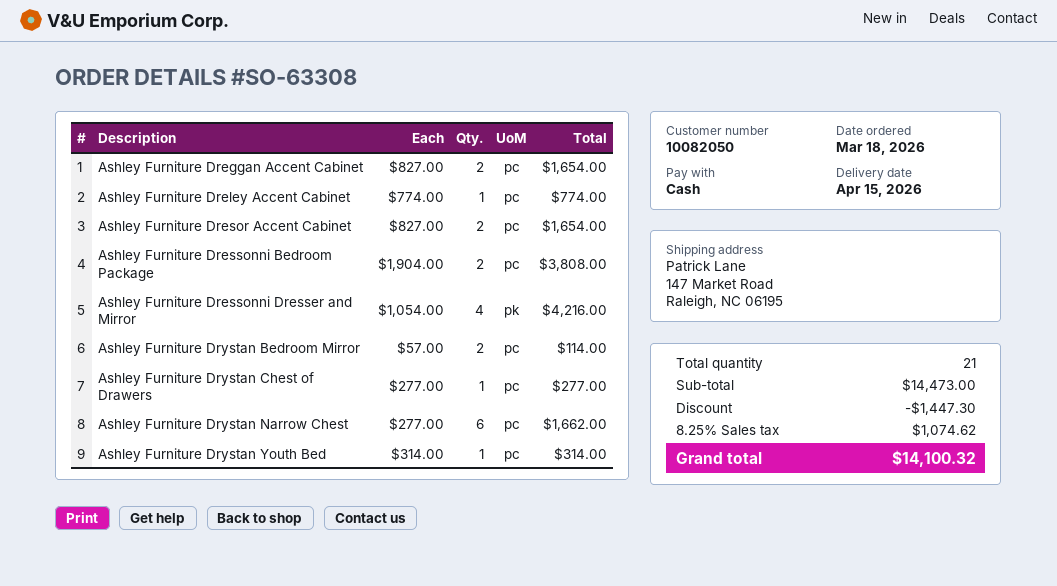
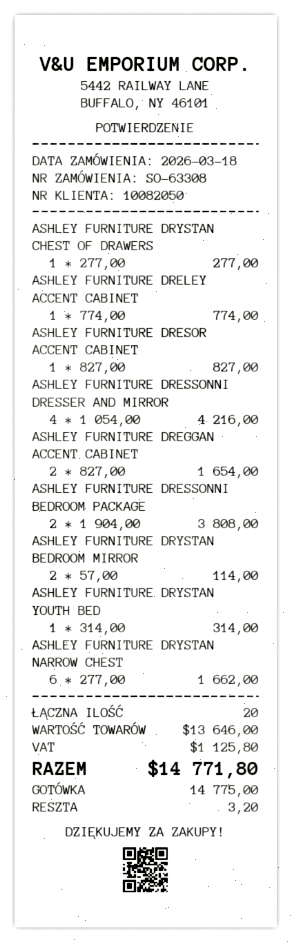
Ashley Furniture Dresor Accent Cabinet: 2 x 827.00 = 1654.00 -> 1 x 827.00 = 827.00
total quantity: 21 -> 20
subtotal: 14473.00 -> 13646.00
discount: 1447.30 -> none
tax: 1074.62 -> 1125.80
total: 14100.32 -> 14771.80

